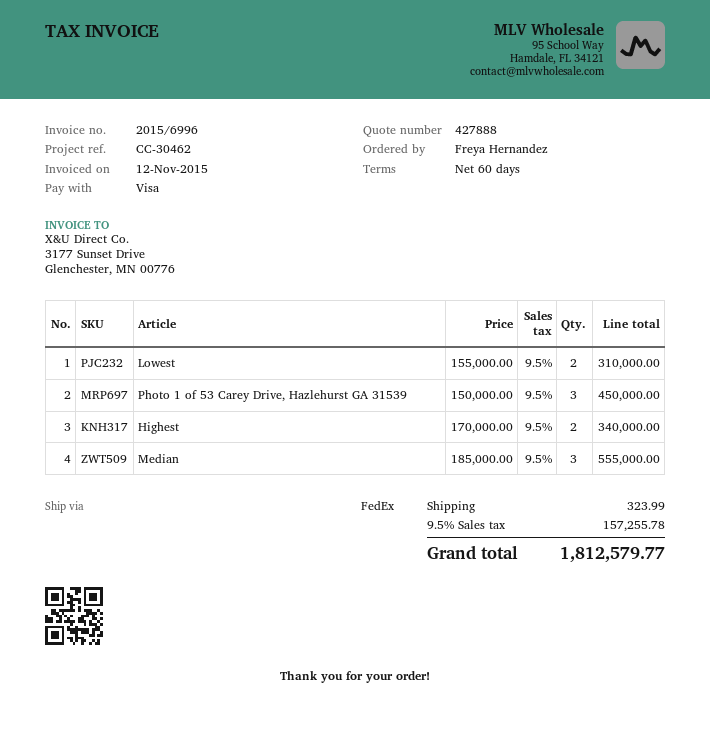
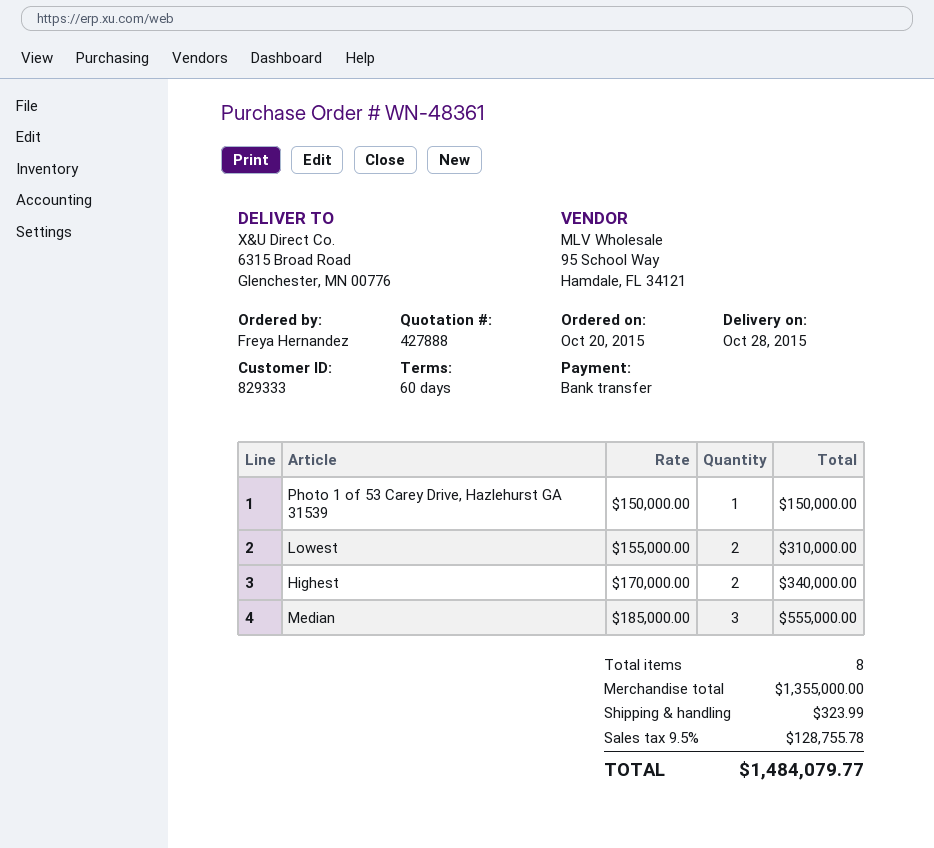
payment method: Visa -> bank transfer
Photo 1 of 53 Carey Drive, Hazlehurst GA 31539: 3 x 150000.00 = 450000.00 -> 1 x 150000.00 = 150000.00
tax: 9.5% = 157255.78 -> 9.5% = 128755.78
total: 1812579.77 -> 1484079.77

